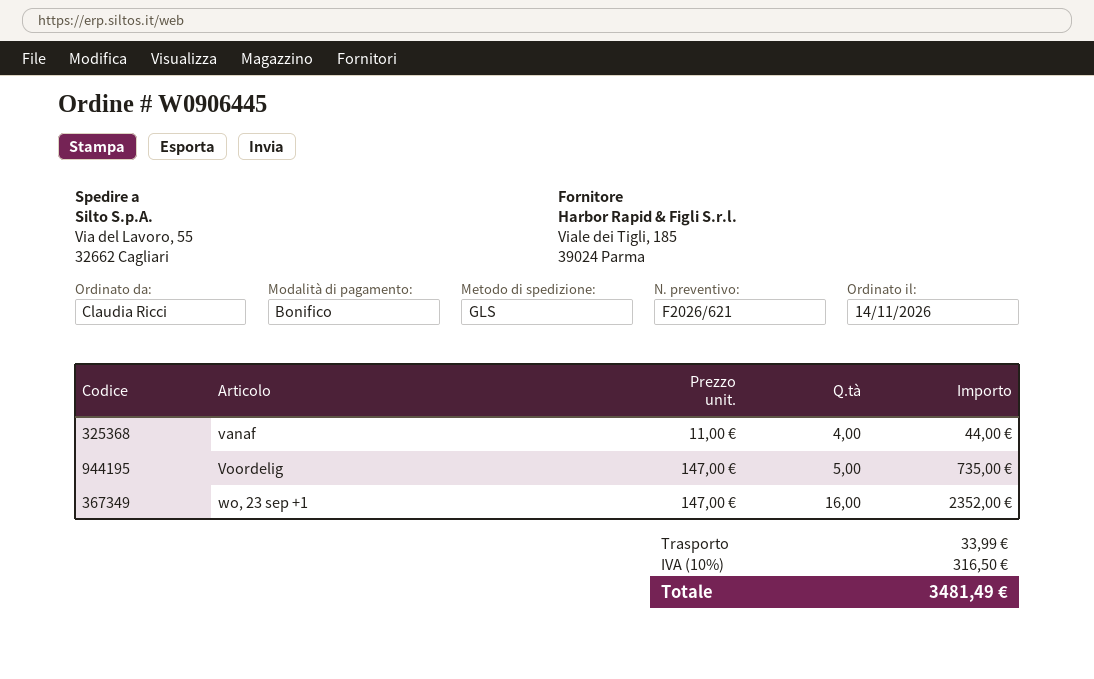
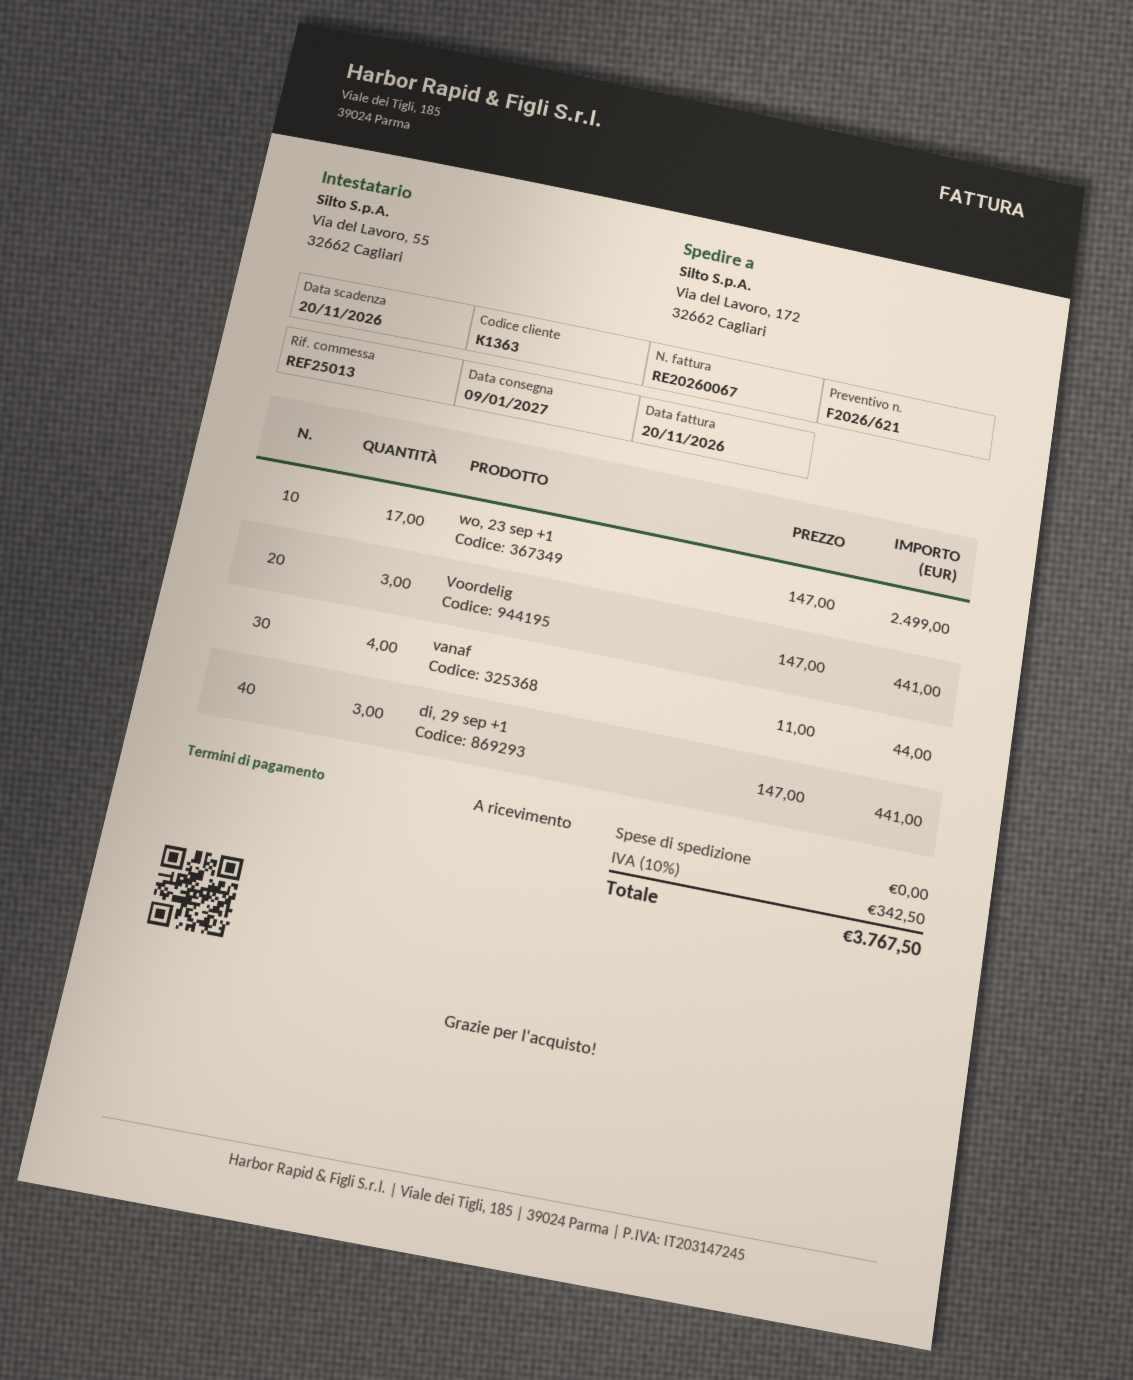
ship to: Via del Lavoro, 55, 32662 Cagliari -> Via del Lavoro, 172, 32662 Cagliari
Voordelig: 5 x 147.00 = 735.00 -> 3 x 147.00 = 441.00
wo, 23 sep +1: 16 x 147.00 = 2352.00 -> 17 x 147.00 = 2499.00
di, 29 sep +1: none -> 3 x 147.00 = 441.00
shipping: 33.99 -> 0.00
tax: 10% = 316.50 -> 10% = 342.50
total: 3481.49 -> 3767.50

